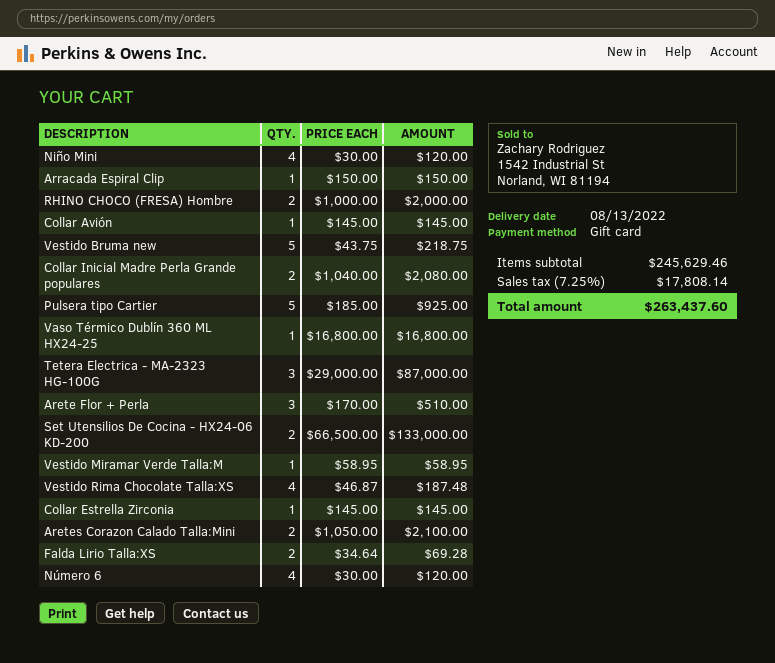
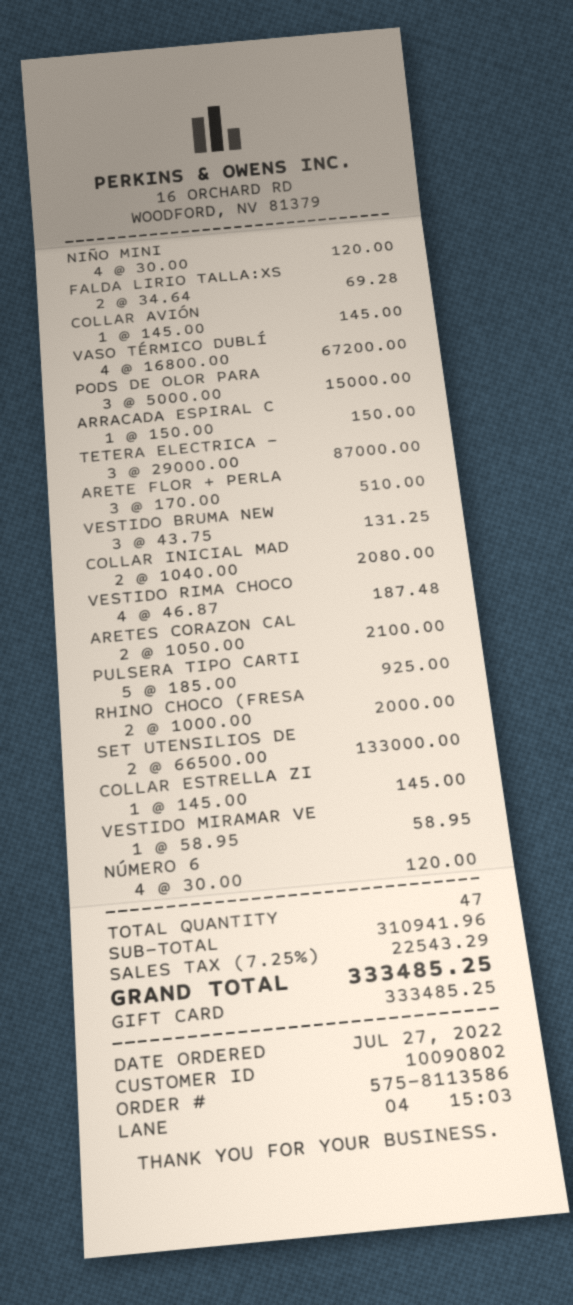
Vestido Bruma new: 5 x 43.75 = 218.75 -> 3 x 43.75 = 131.25
Vaso Térmico Dublín 360 ML HX24-25: 1 x 16800.00 = 16800.00 -> 4 x 16800.00 = 67200.00
PODS DE OLOR PARA: none -> 3 x 5000.00 = 15000.00
subtotal: 245629.46 -> 310941.96
tax: 7.25% = 17808.14 -> 7.25% = 22543.29
total: 263437.60 -> 333485.25

